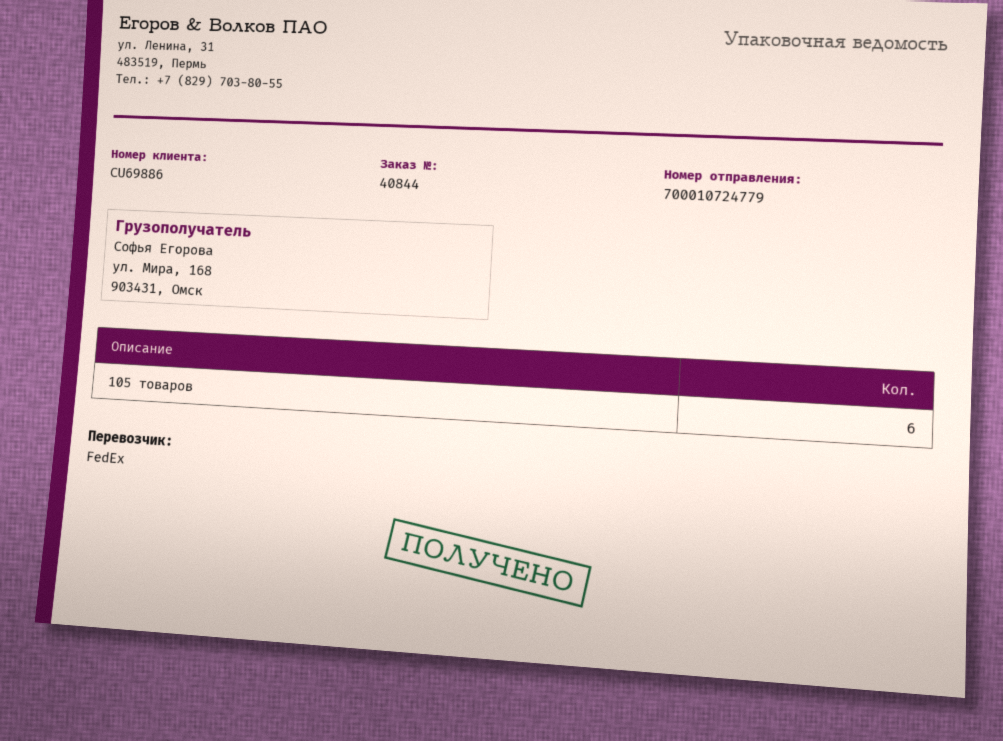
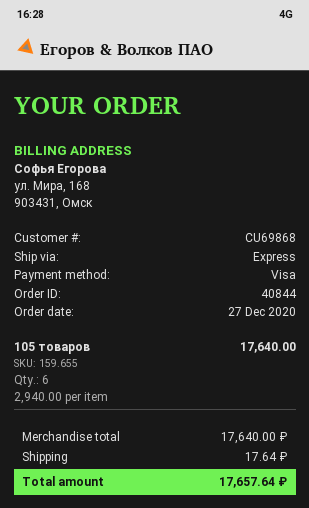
customer number: CU69886 -> CU69868
shipping method: FedEx -> express

